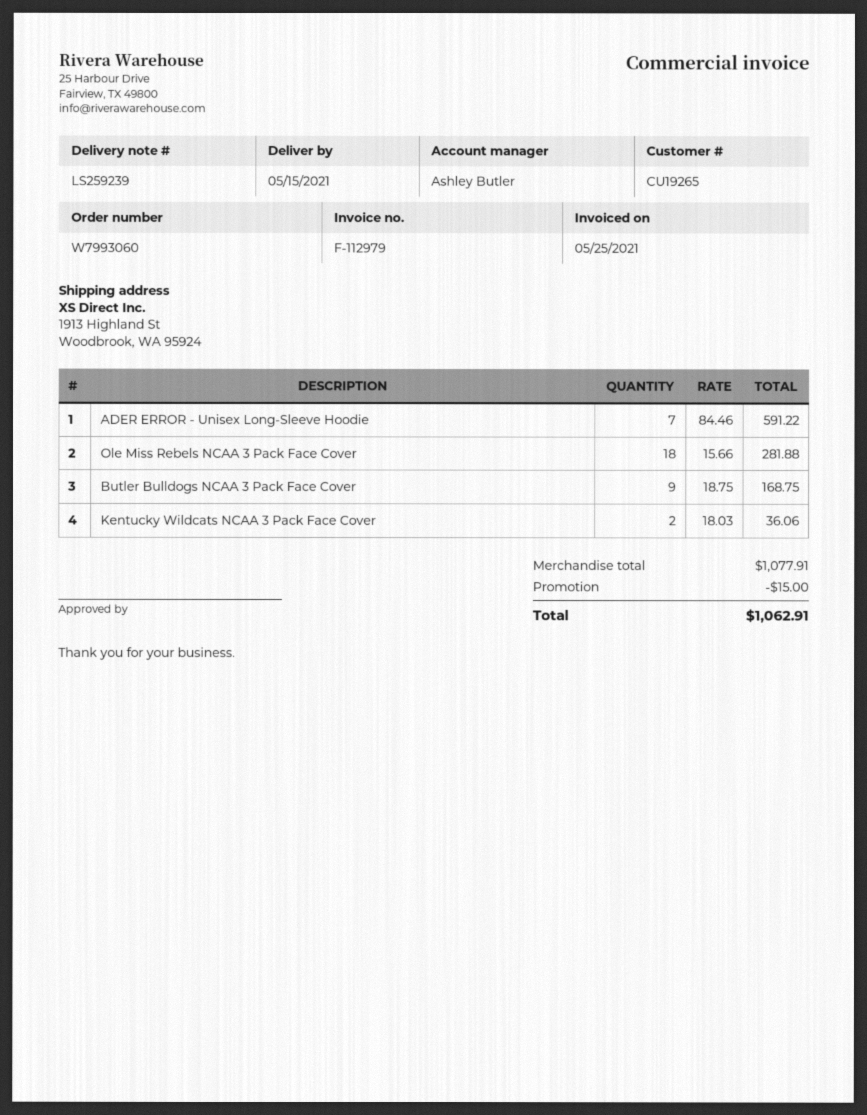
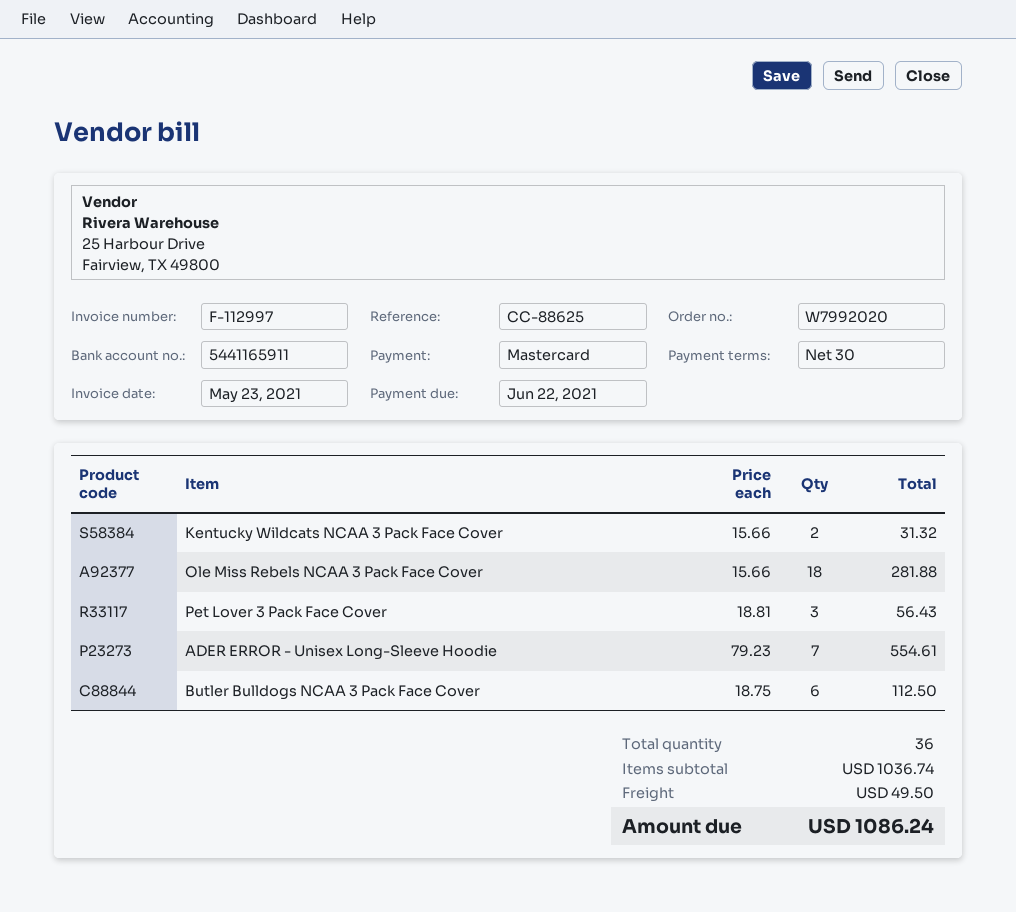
order number: W7993060 -> W7992020
invoice number: F-112979 -> F-112997
invoice date: 2021-05-25 -> 2021-05-23
ADER ERROR - Unisex Long-Sleeve Hoodie: 7 x 84.46 = 591.22 -> 7 x 79.23 = 554.61
Butler Bulldogs NCAA 3 Pack Face Cover: 9 x 18.75 = 168.75 -> 6 x 18.75 = 112.50
Kentucky Wildcats NCAA 3 Pack Face Cover: 2 x 18.03 = 36.06 -> 2 x 15.66 = 31.32
Pet Lover 3 Pack Face Cover: none -> 3 x 18.81 = 56.43
subtotal: 1077.91 -> 1036.74
discount: 15.00 -> none
shipping: none -> 49.50
total: 1062.91 -> 1086.24

